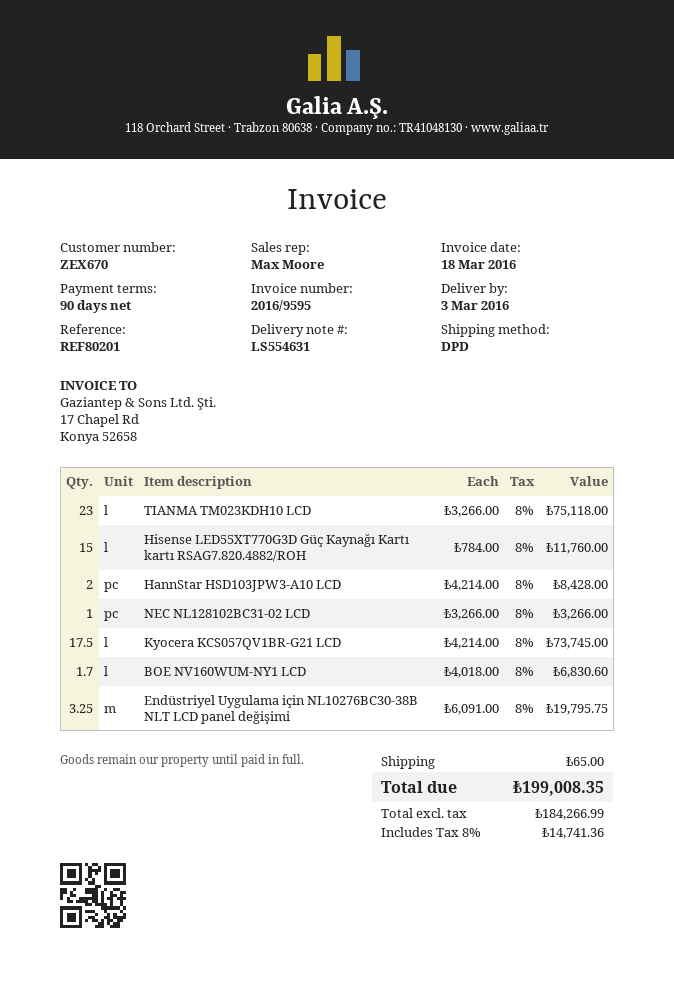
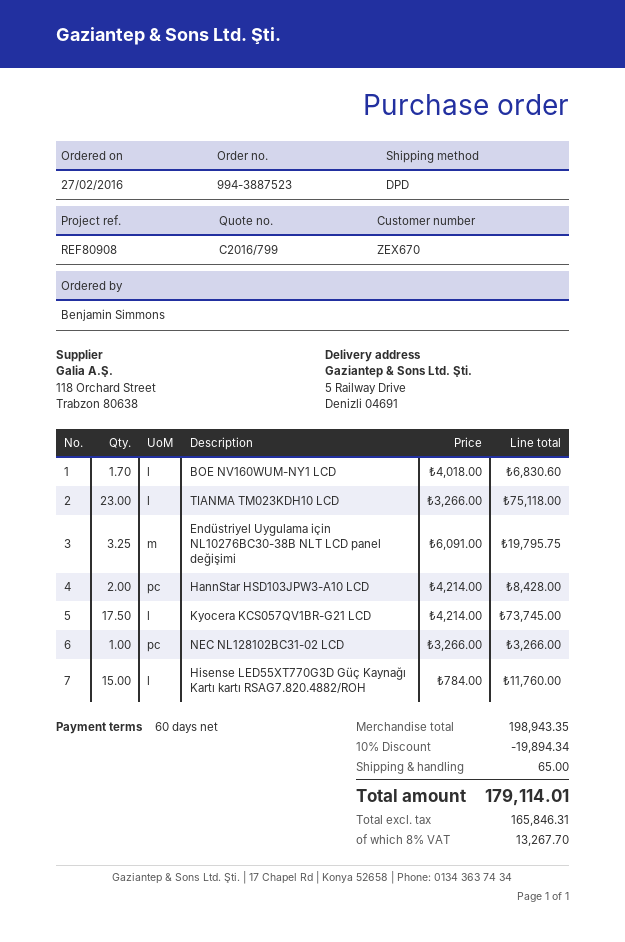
payment terms: 90 days -> 60 days
reference: REF80201 -> REF80908
discount: none -> 10% = 19894.34
net: 184266.99 -> 165846.31
tax: 8% = 14741.36 -> 8% = 13267.70
total: 199008.35 -> 179114.01

